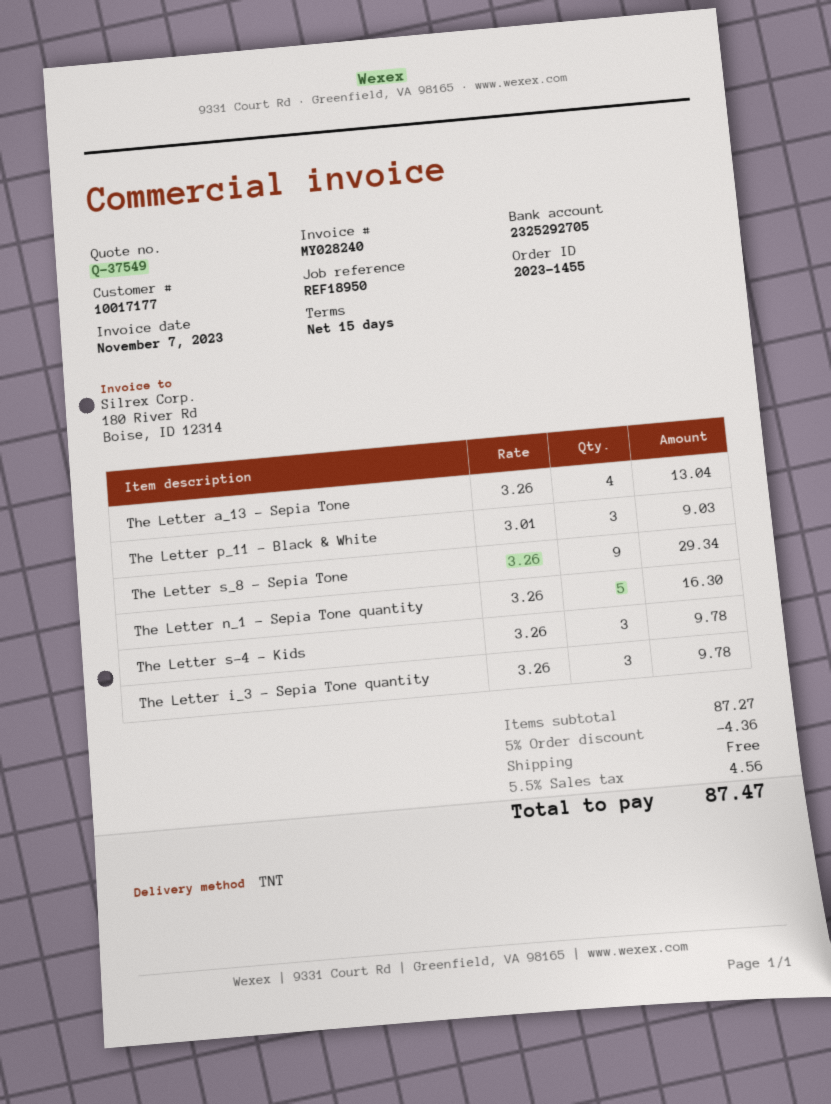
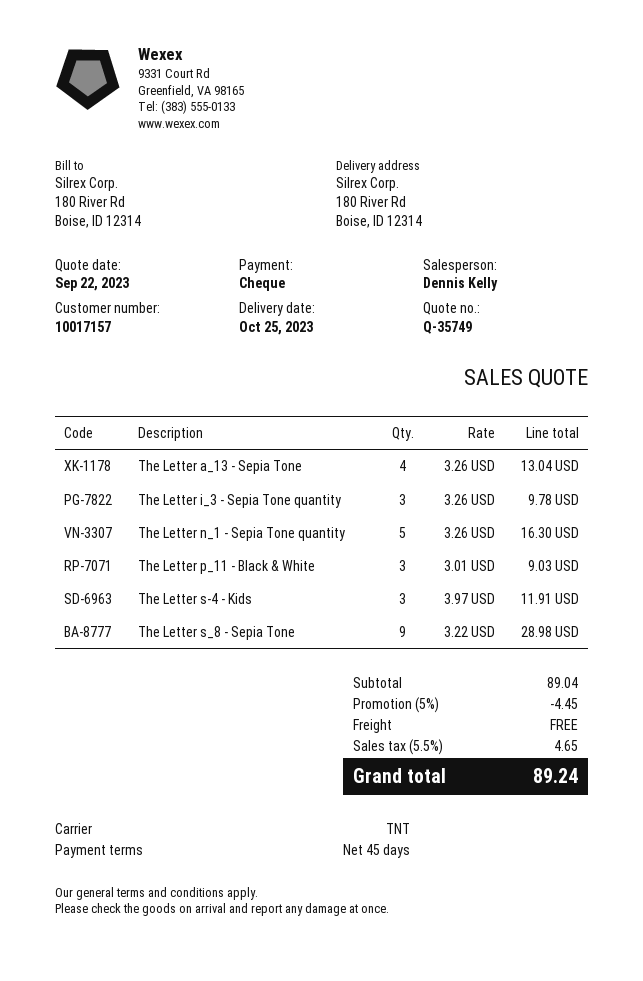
quote number: Q-37549 -> Q-35749
payment terms: 15 days -> 45 days
customer number: 10017177 -> 10017157
The Letter s_8 - Sepia Tone: 9 x 3.26 = 29.34 -> 9 x 3.22 = 28.98
The Letter s-4 - Kids: 3 x 3.26 = 9.78 -> 3 x 3.97 = 11.91
subtotal: 87.27 -> 89.04
discount: 5% = 4.36 -> 5% = 4.45
tax: 5.5% = 4.56 -> 5.5% = 4.65
total: 87.47 -> 89.24

